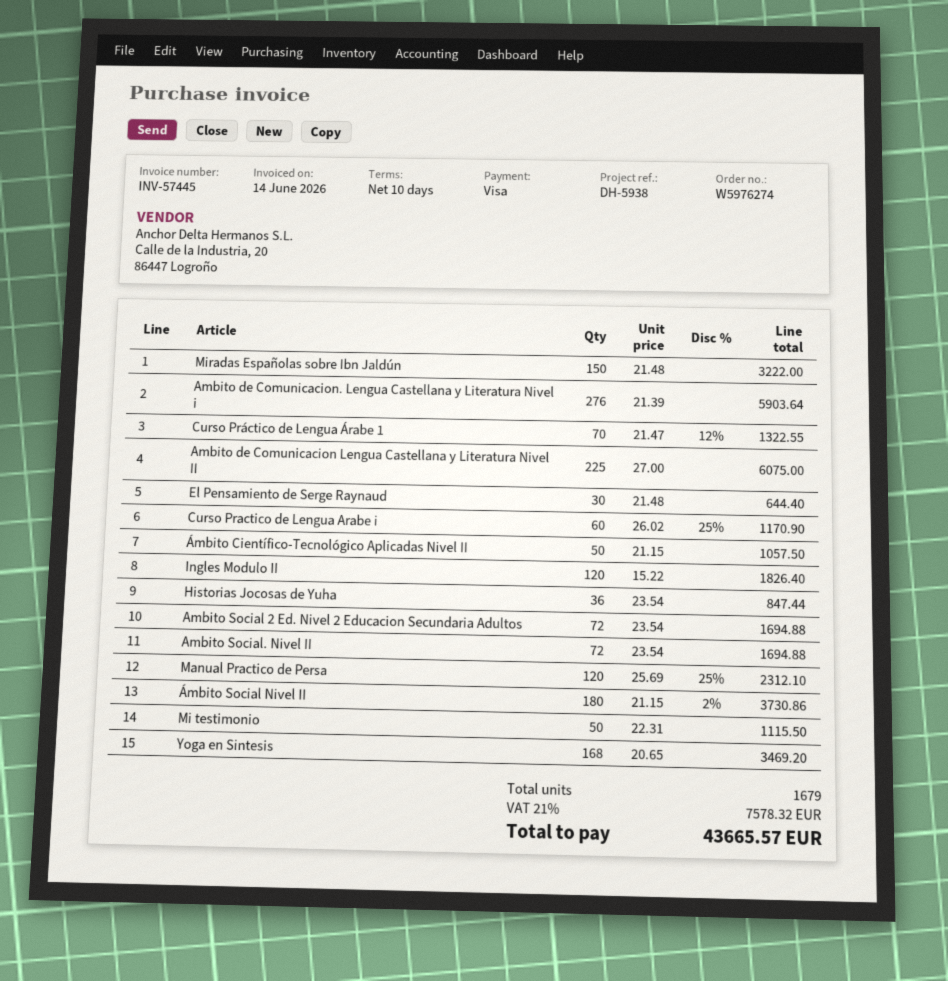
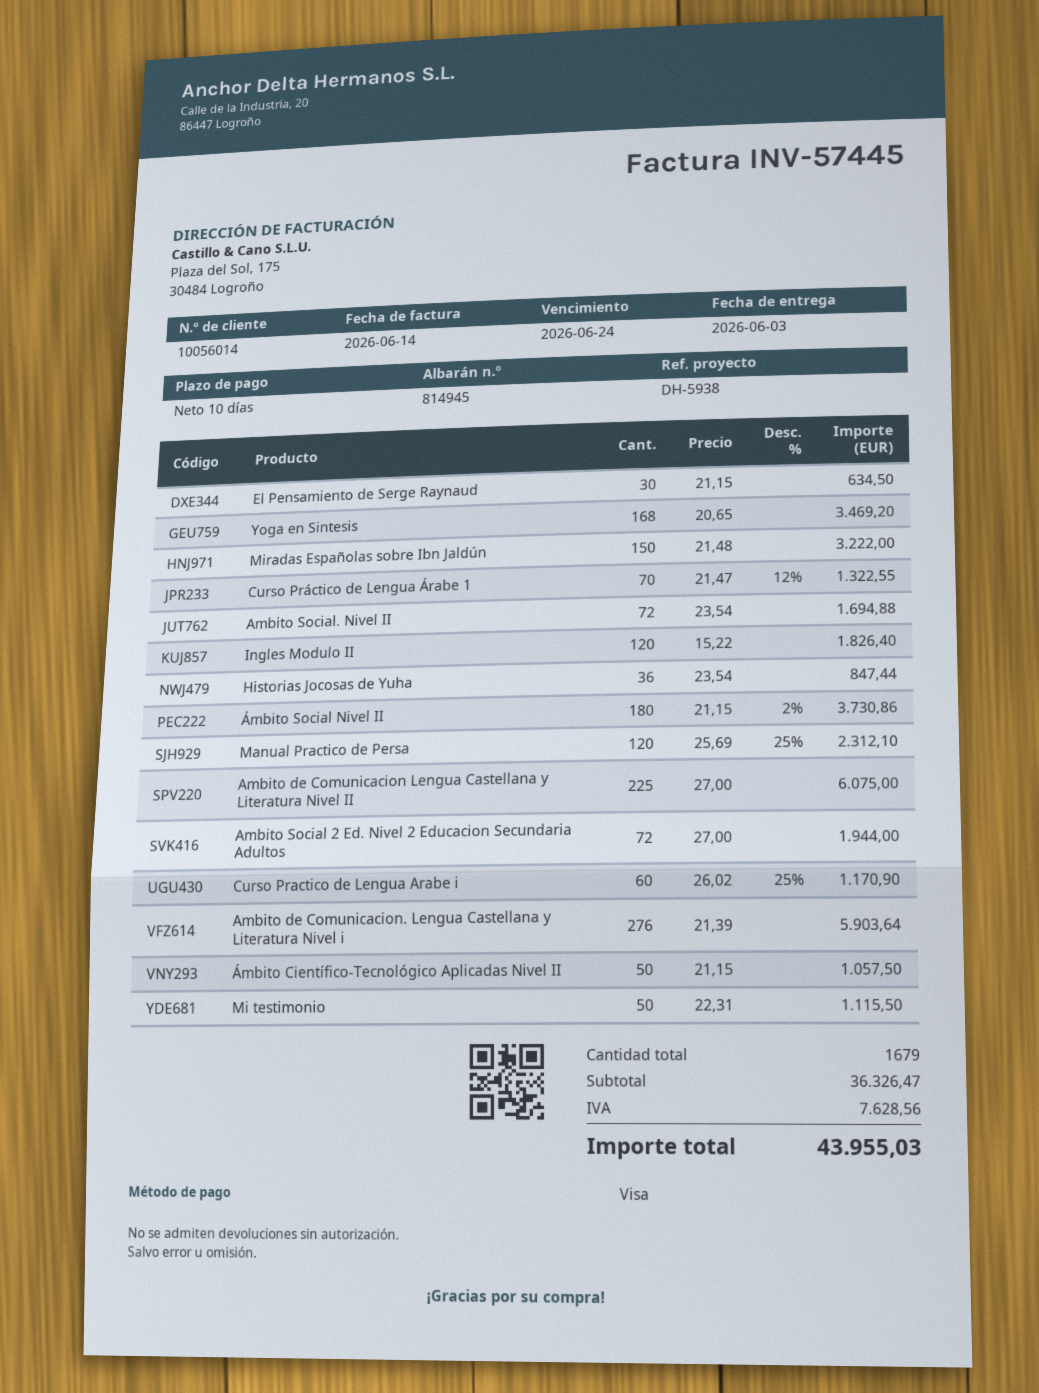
El Pensamiento de Serge Raynaud: 30 x 21.48 = 644.40 -> 30 x 21.15 = 634.50
Ambito Social 2 Ed. Nivel 2 Educacion Secundaria Adultos: 72 x 23.54 = 1694.88 -> 72 x 27.00 = 1944.00
tax: 7578.32 -> 7628.56
total: 43665.57 -> 43955.03

